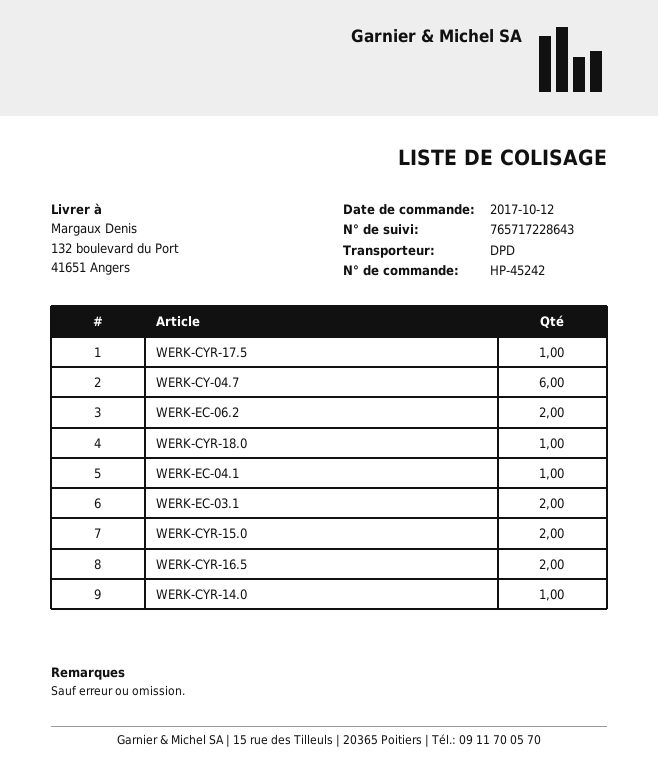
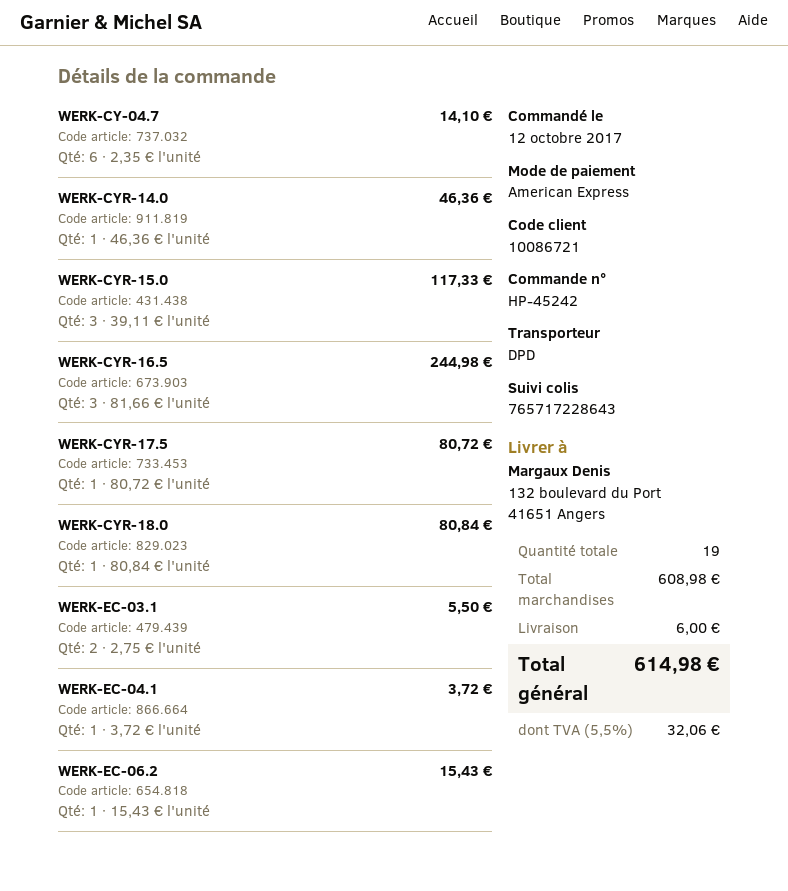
WERK-EC-06.2: 2 -> 1
WERK-CYR-15.0: 2 -> 3
WERK-CYR-16.5: 2 -> 3

